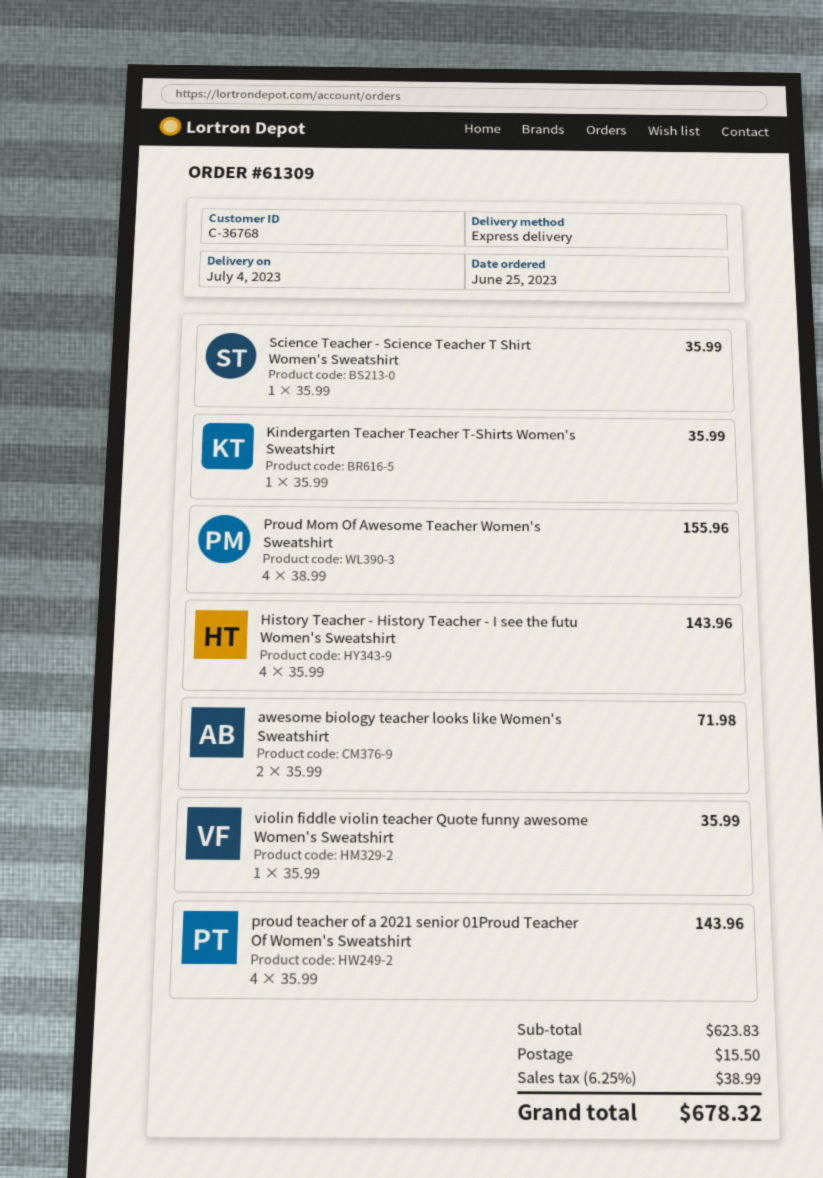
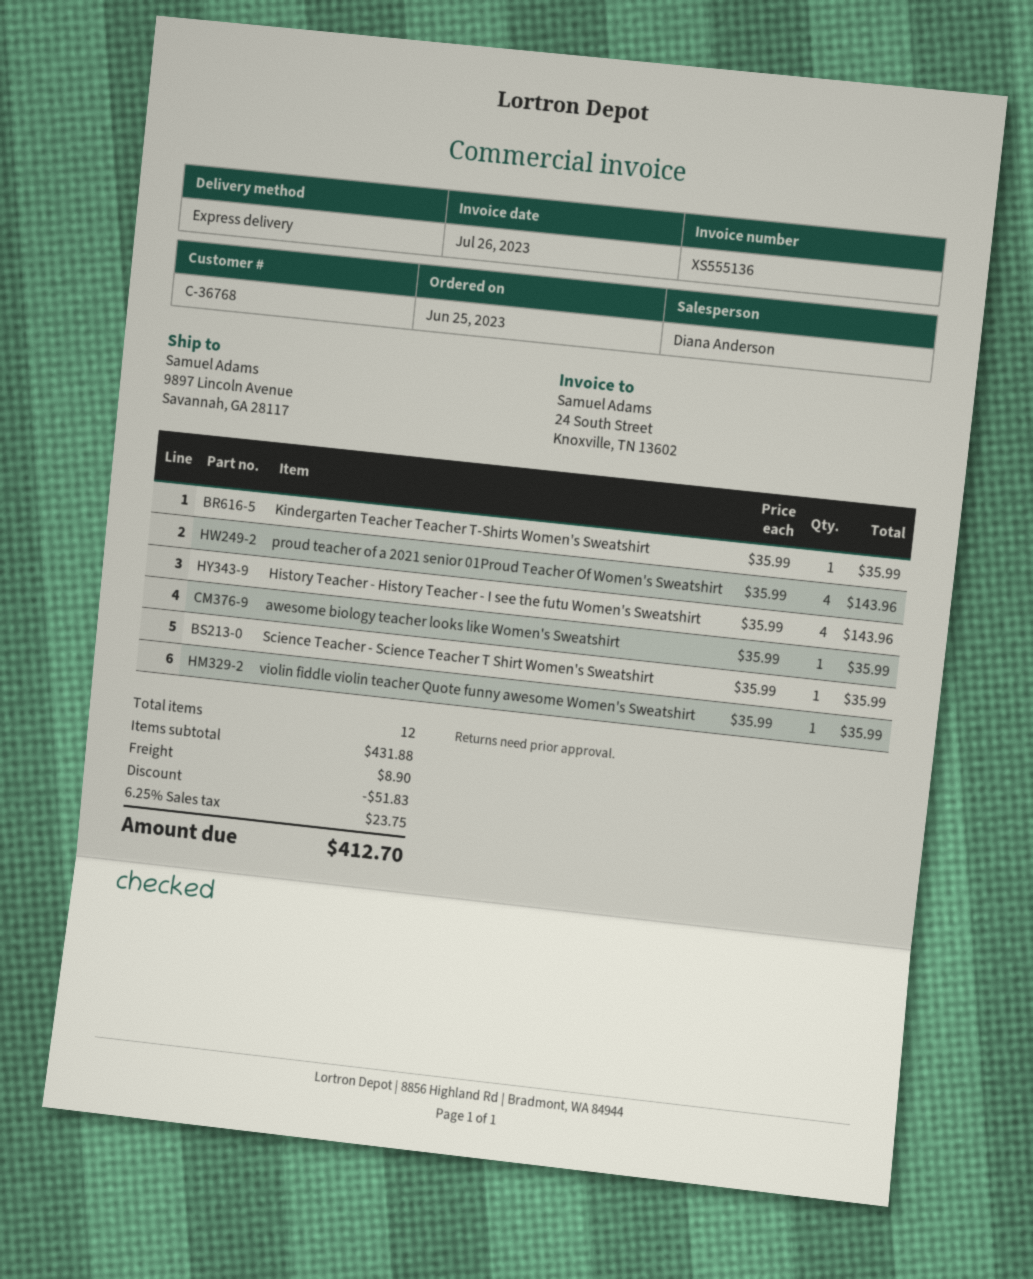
Proud Mom Of Awesome Teacher Women's Sweatshirt: 4 x 38.99 = 155.96 -> none
awesome biology teacher looks like Women's Sweatshirt: 2 x 35.99 = 71.98 -> 1 x 35.99 = 35.99
subtotal: 623.83 -> 431.88
discount: none -> 51.83
shipping: 15.50 -> 8.90
tax: 6.25% = 38.99 -> 6.25% = 23.75
total: 678.32 -> 412.70

